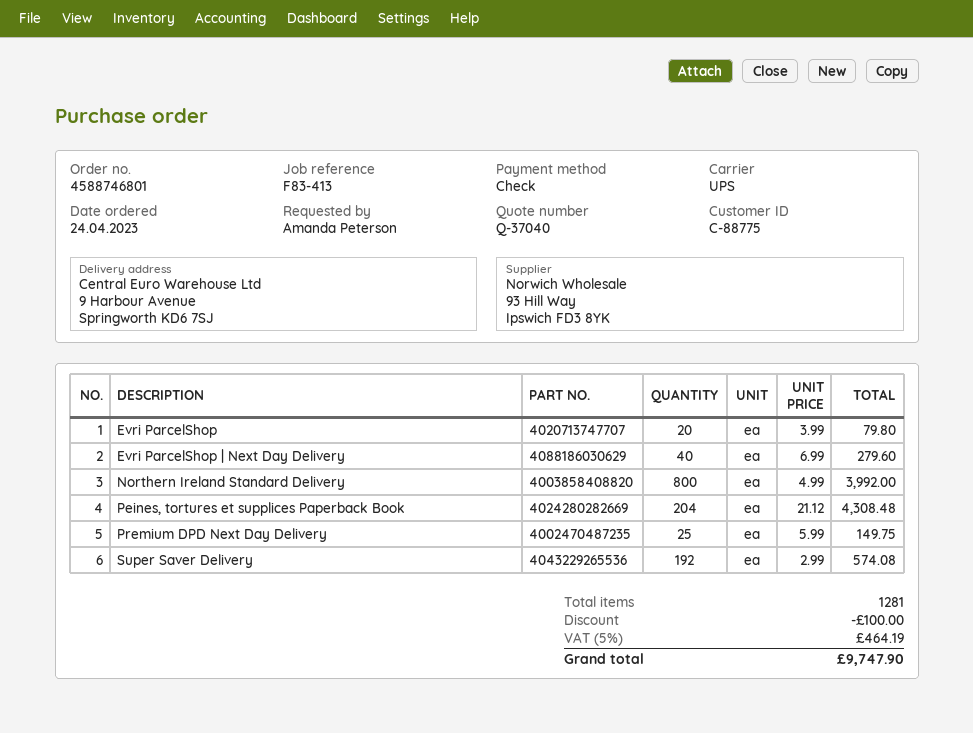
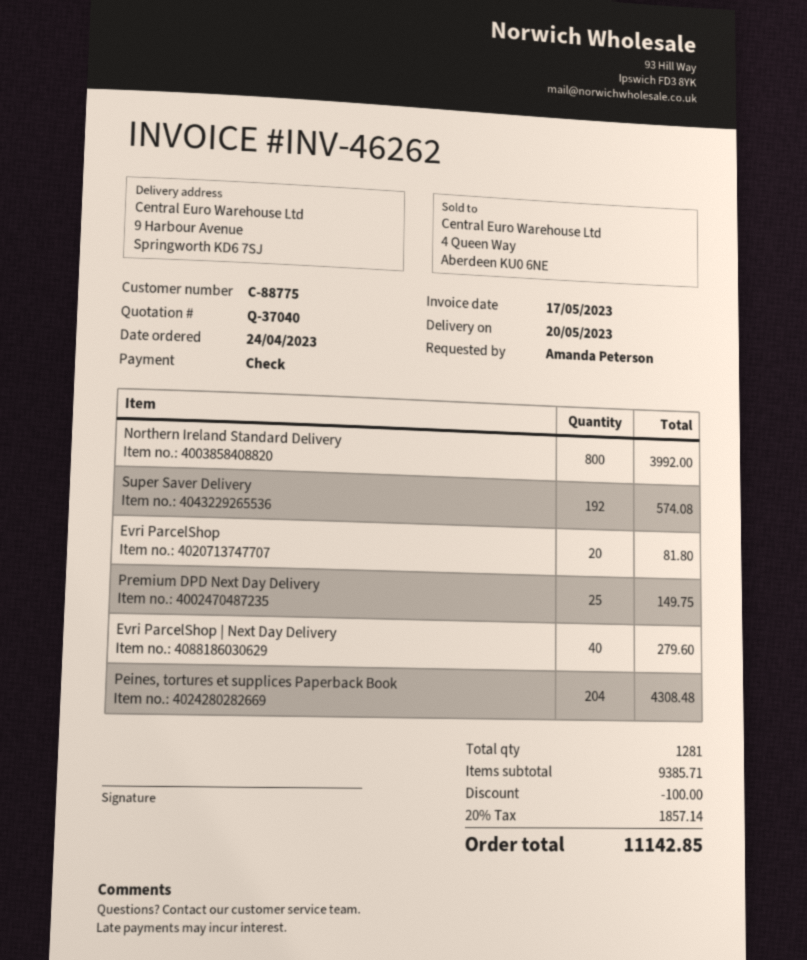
Evri ParcelShop: 20 for 79.80 -> 20 for 81.80
tax: 5% = 464.19 -> 20% = 1857.14
total: 9747.90 -> 11142.85

